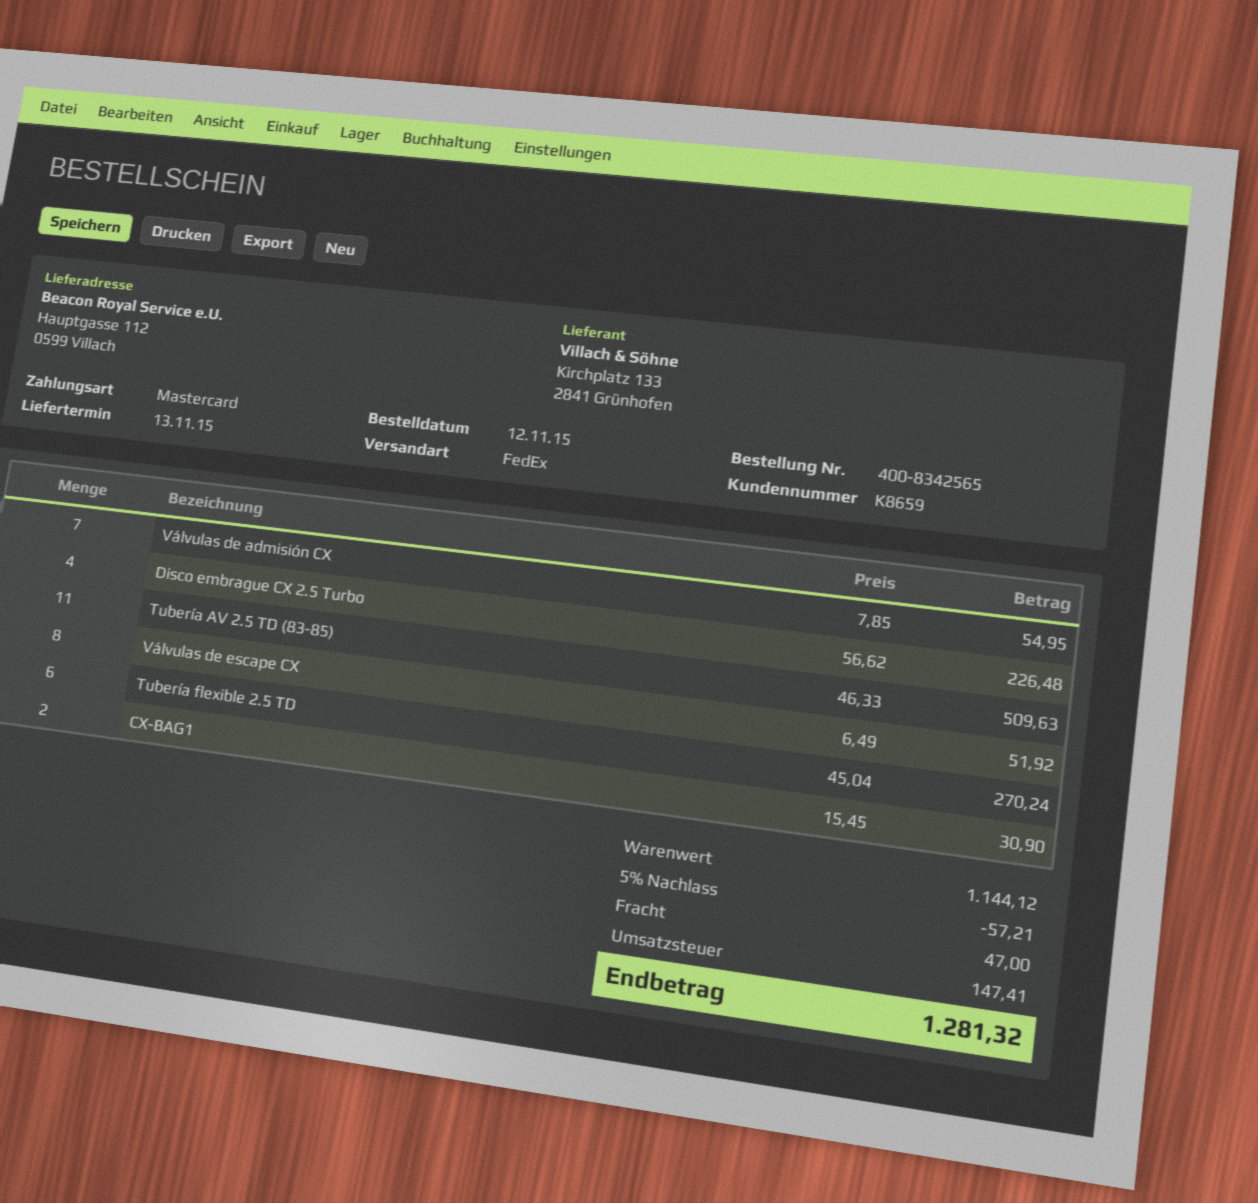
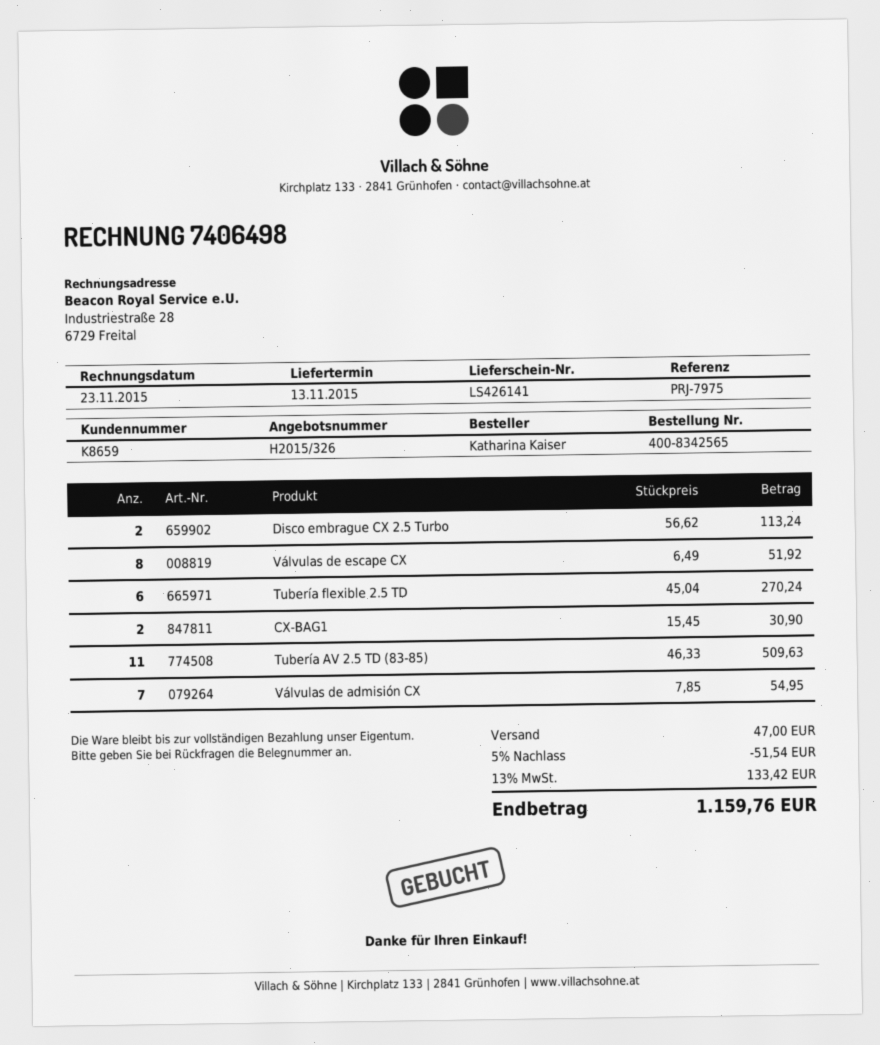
Disco embrague CX 2.5 Turbo: 4 x 56.62 = 226.48 -> 2 x 56.62 = 113.24
discount: 5% = 57.21 -> 5% = 51.54
tax: 147.41 -> 133.42
total: 1281.32 -> 1159.76

